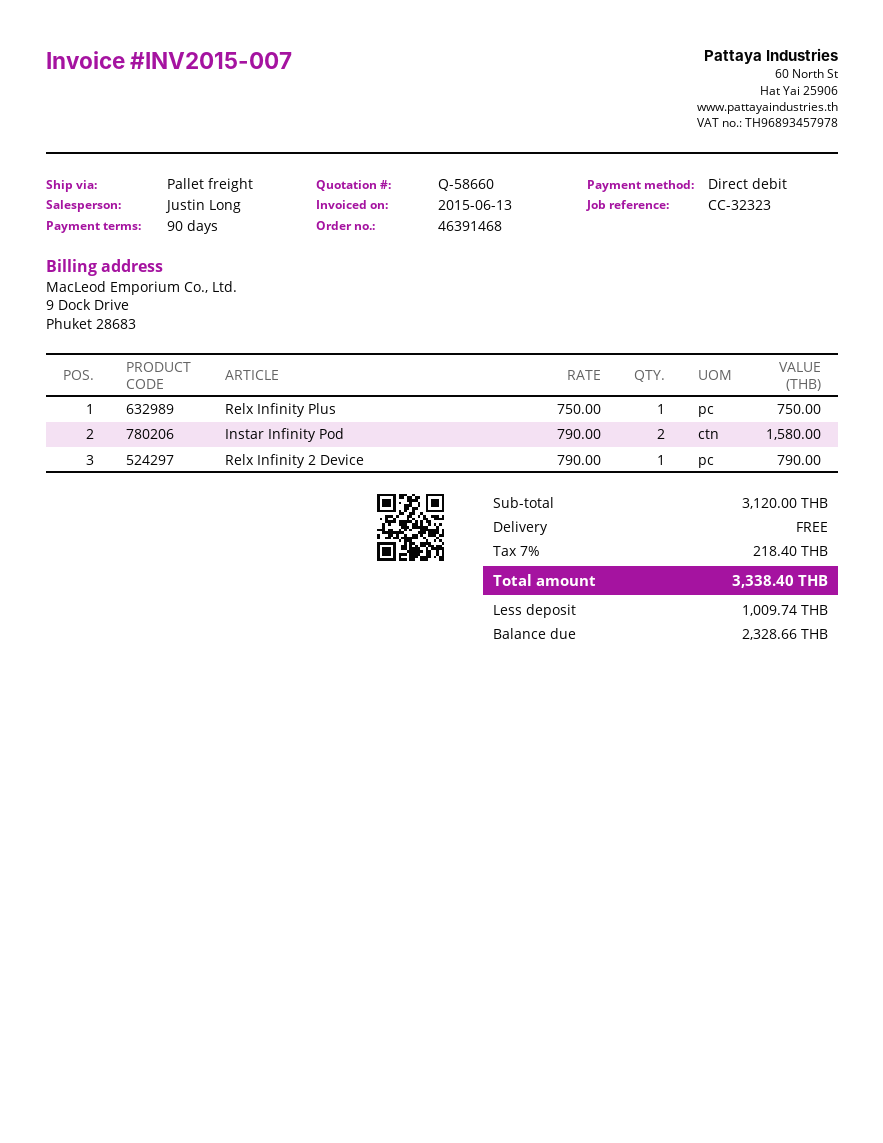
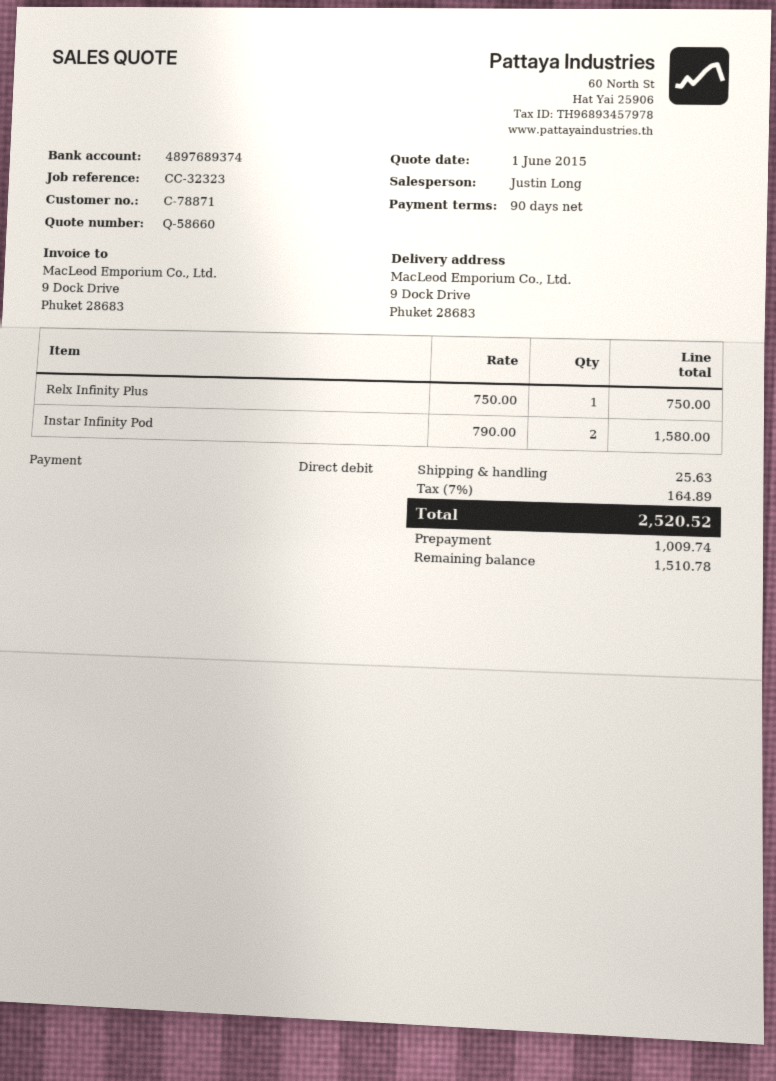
Relx Infinity 2 Device: 1 x 790.00 = 790.00 -> none
shipping: 0.00 -> 25.63
tax: 7% = 218.40 -> 7% = 164.89
total: 3338.40 -> 2520.52
balance: 2328.66 -> 1510.78

